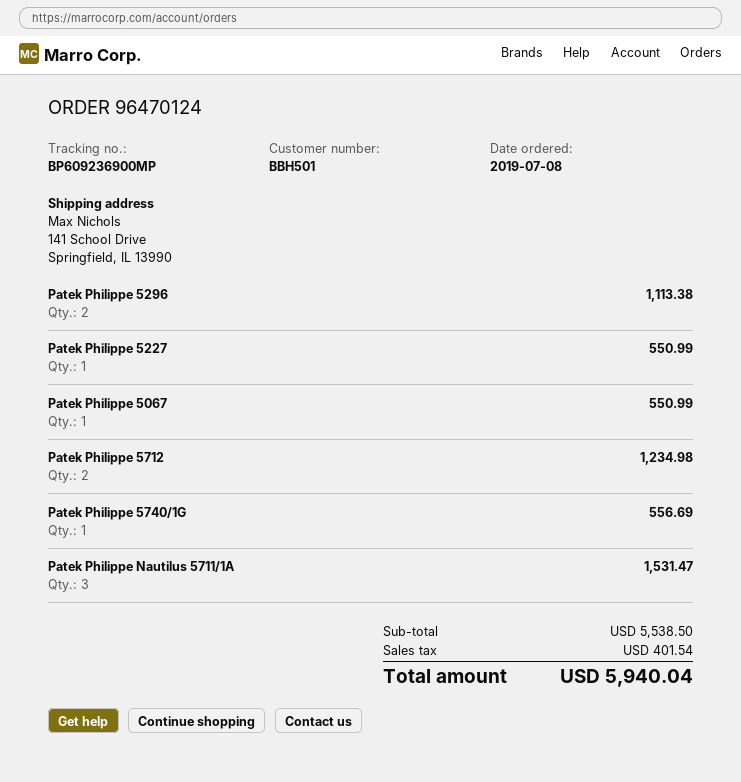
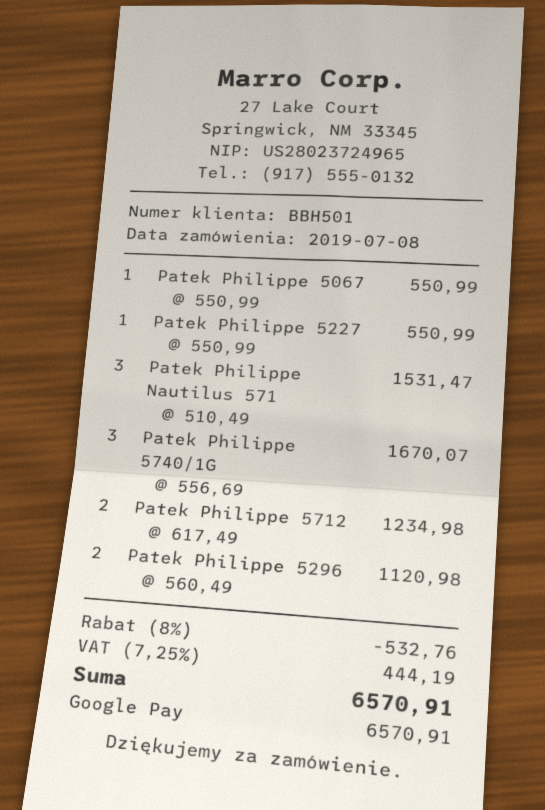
Patek Philippe 5296: 2 for 1113.38 -> 2 for 1120.98
Patek Philippe 5740/1G: 1 for 556.69 -> 3 for 1670.07
discount: none -> 8% = 532.76
tax: 401.54 -> 444.19
total: 5940.04 -> 6570.91

